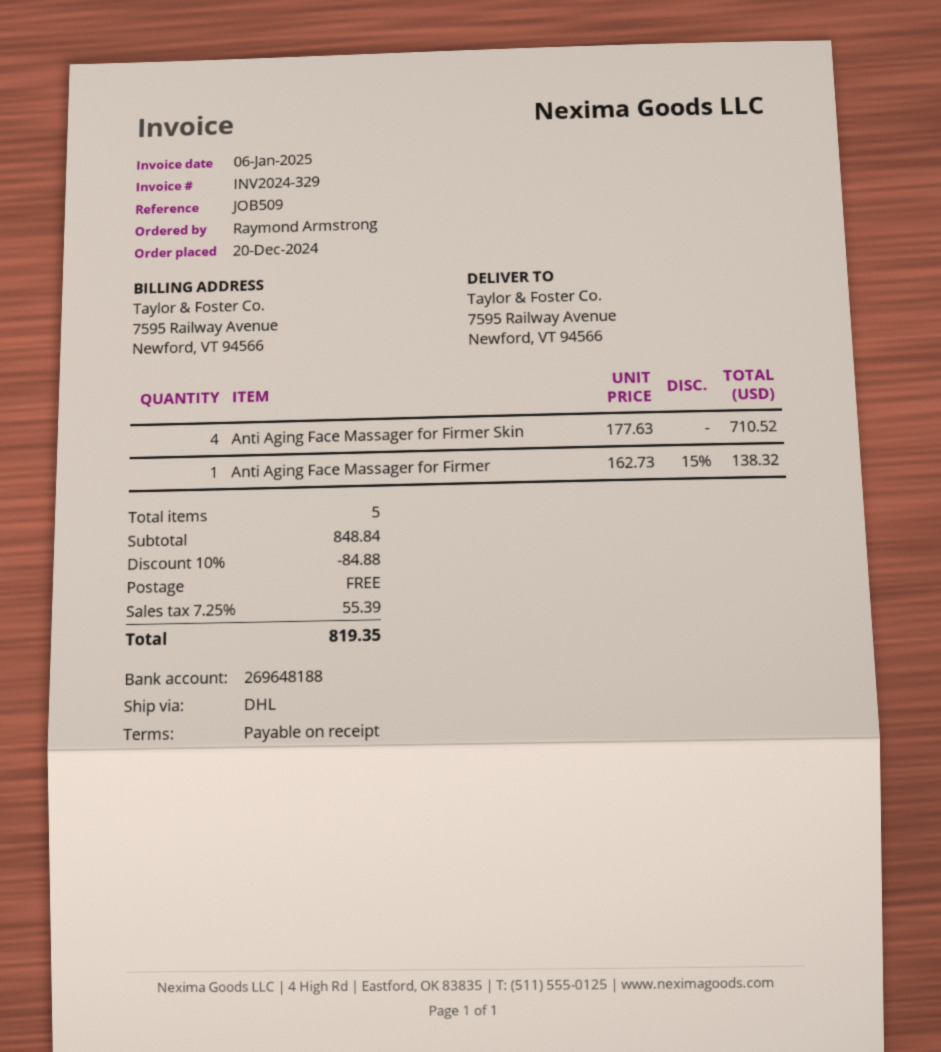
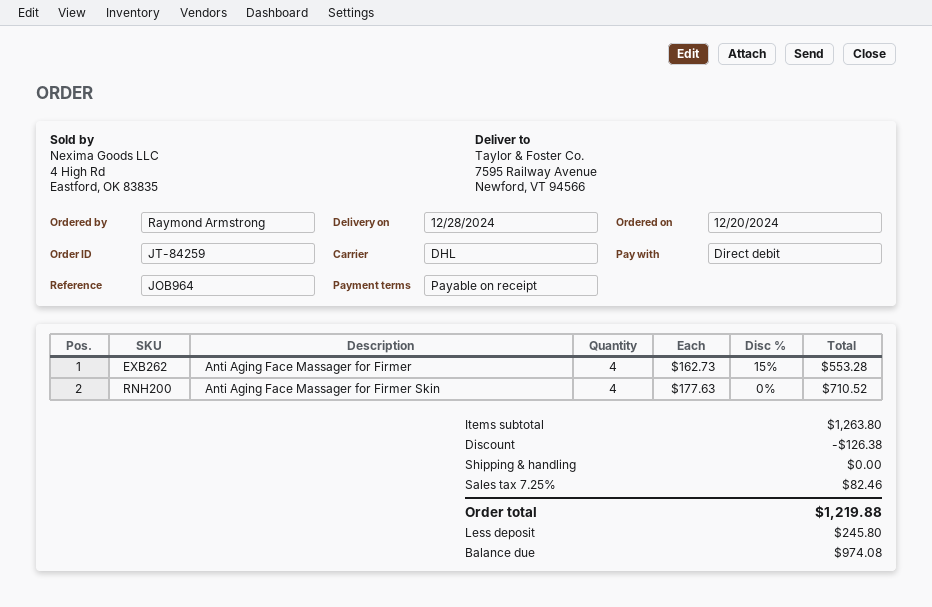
reference: JOB509 -> JOB964
Anti Aging Face Massager for Firmer: 1 x 162.73 - 15% = 138.32 -> 4 x 162.73 - 15% = 553.28
subtotal: 848.84 -> 1263.80
discount: 84.88 -> 126.38
tax: 7.25% = 55.39 -> 7.25% = 82.46
total: 819.35 -> 1219.88

